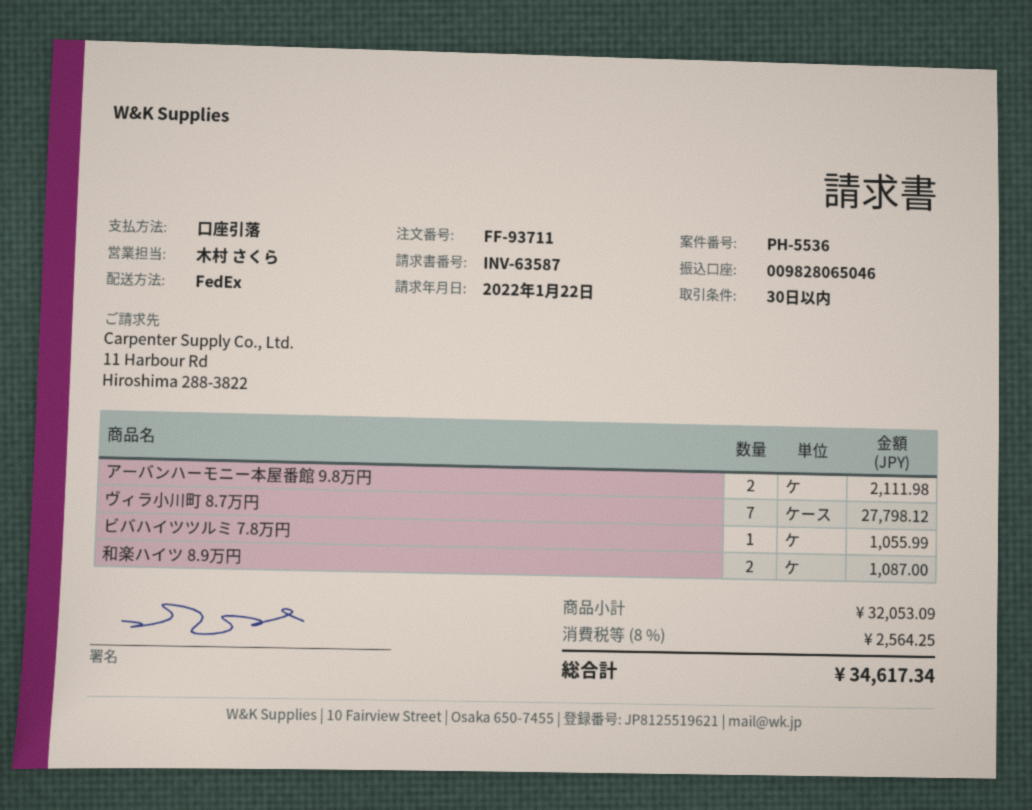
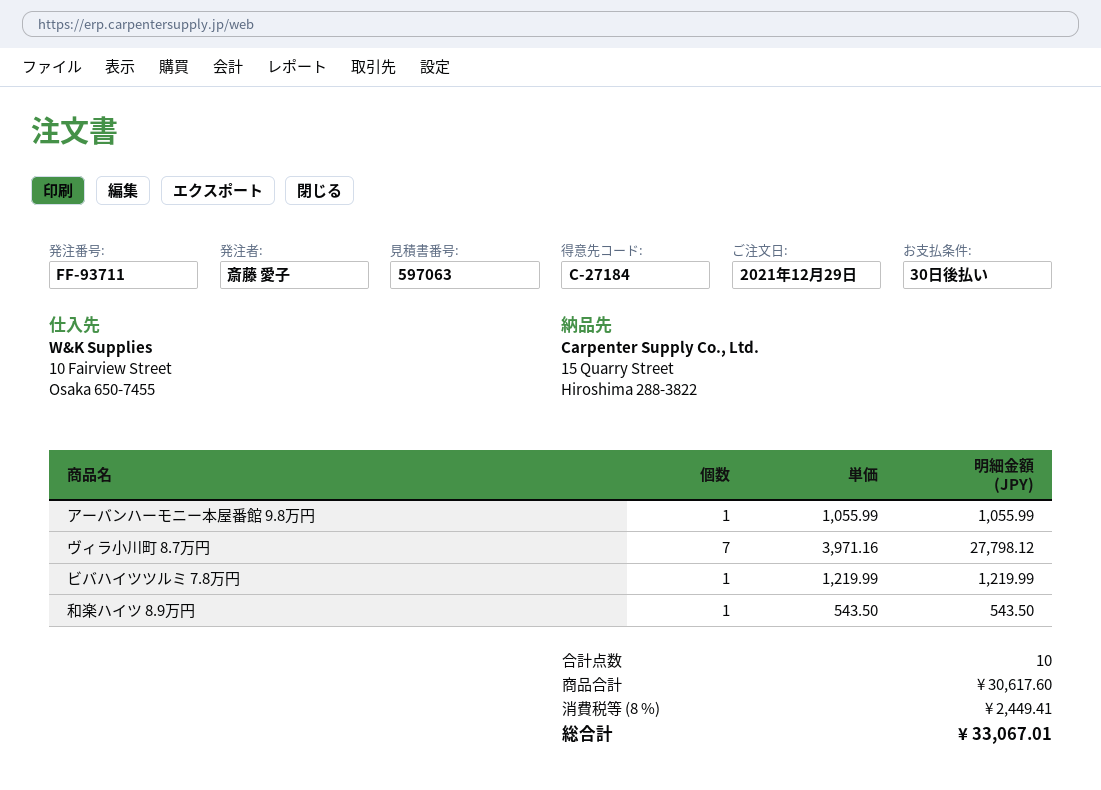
アーバンハーモニー本屋番館 9.8万円: 2 for 2111.98 -> 1 for 1055.99
ビバハイツツルミ 7.8万円: 1 for 1055.99 -> 1 for 1219.99
和楽ハイツ 8.9万円: 2 for 1087.00 -> 1 for 543.50
subtotal: 32053.09 -> 30617.60
tax: 8% = 2564.25 -> 8% = 2449.41
total: 34617.34 -> 33067.01

